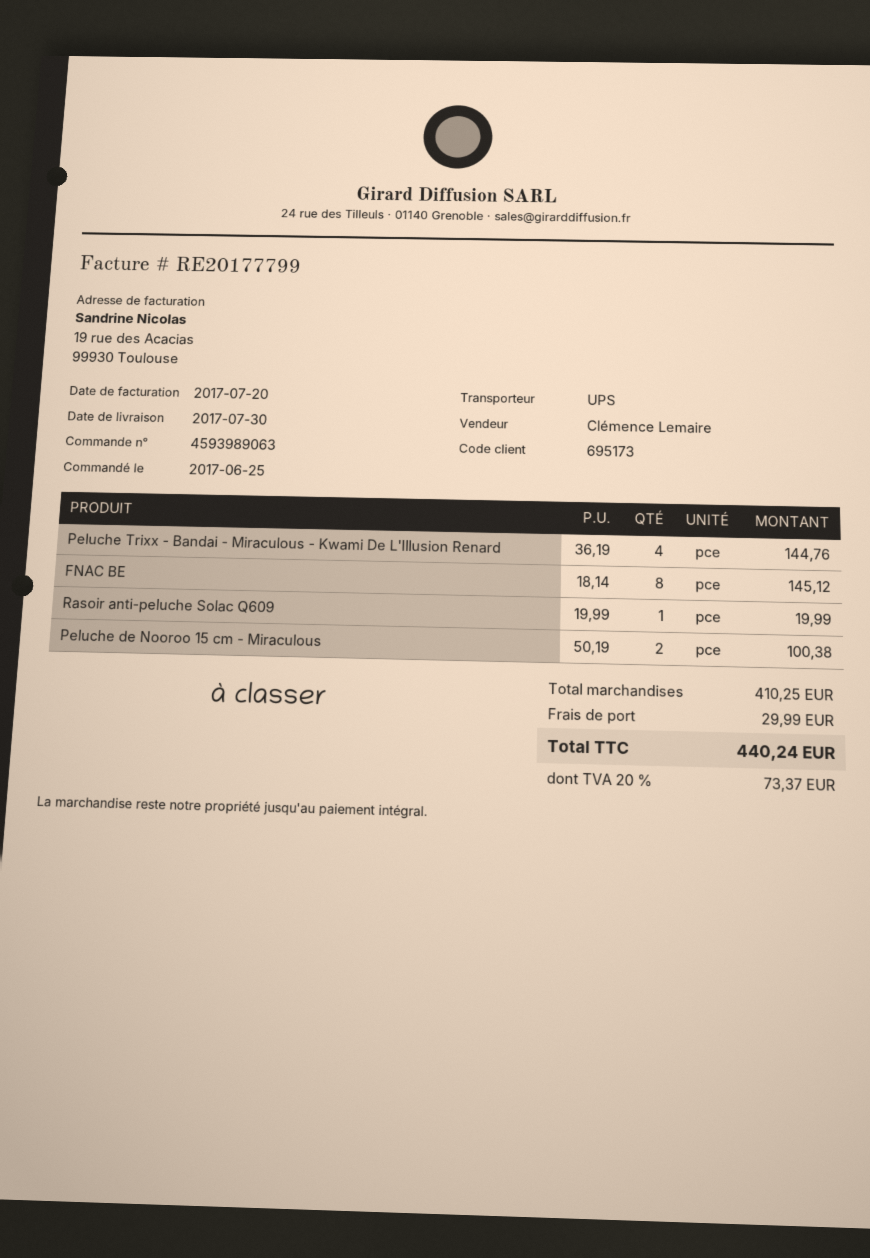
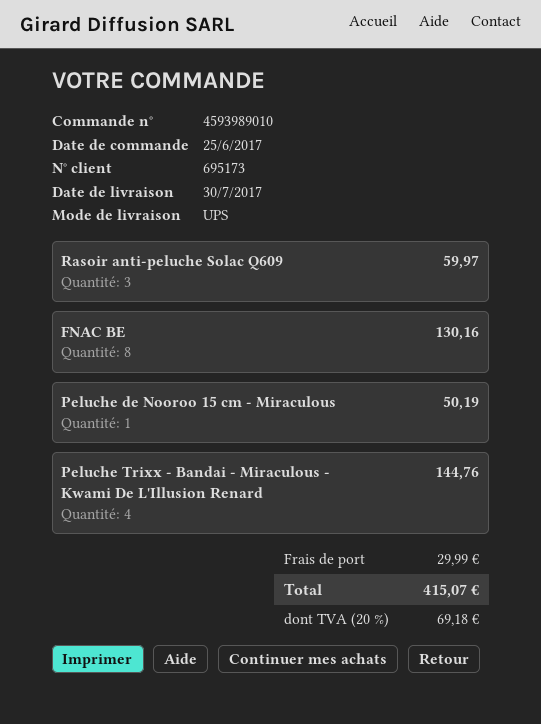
order number: 4593989063 -> 4593989010
FNAC BE: 8 for 145.12 -> 8 for 130.16
Rasoir anti-peluche Solac Q609: 1 for 19.99 -> 3 for 59.97
Peluche de Nooroo 15 cm - Miraculous: 2 for 100.38 -> 1 for 50.19
tax: 20% = 73.37 -> 20% = 69.18
total: 440.24 -> 415.07

